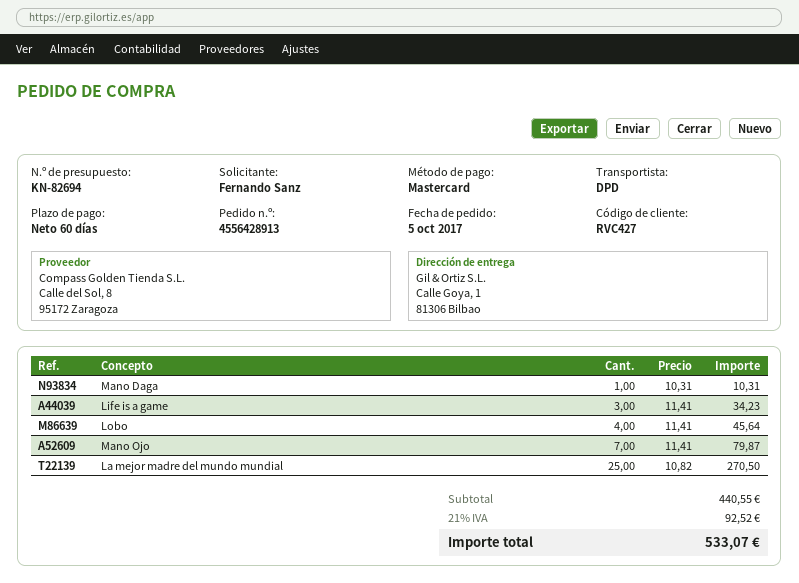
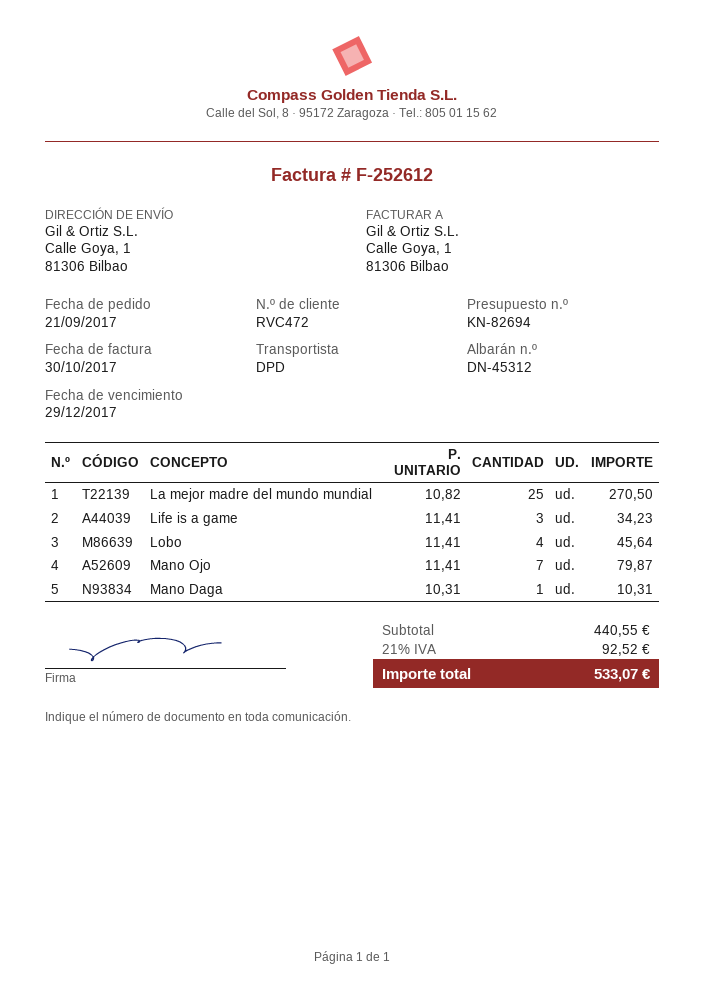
order date: 2017-10-05 -> 2017-09-21
customer number: RVC427 -> RVC472

